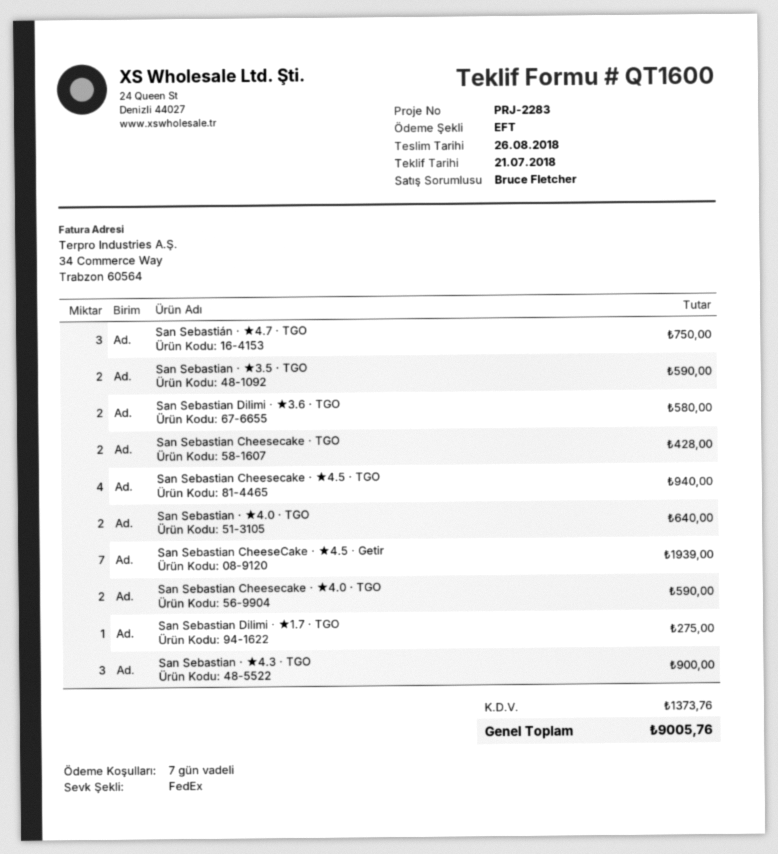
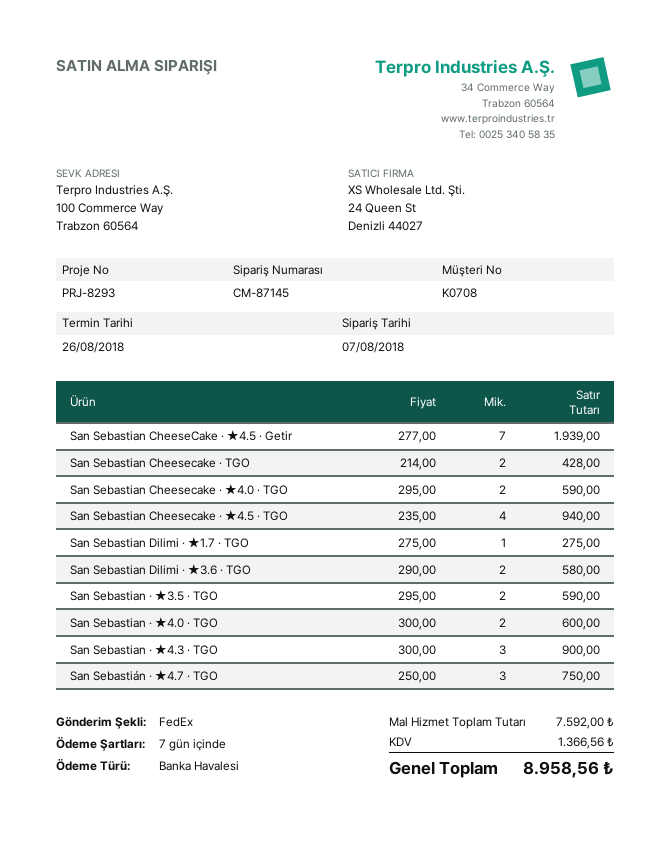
reference: PRJ-2283 -> PRJ-8293
San Sebastian · ★4.0 · TGO: 2 for 640.00 -> 2 for 600.00
tax: 1373.76 -> 1366.56
total: 9005.76 -> 8958.56

